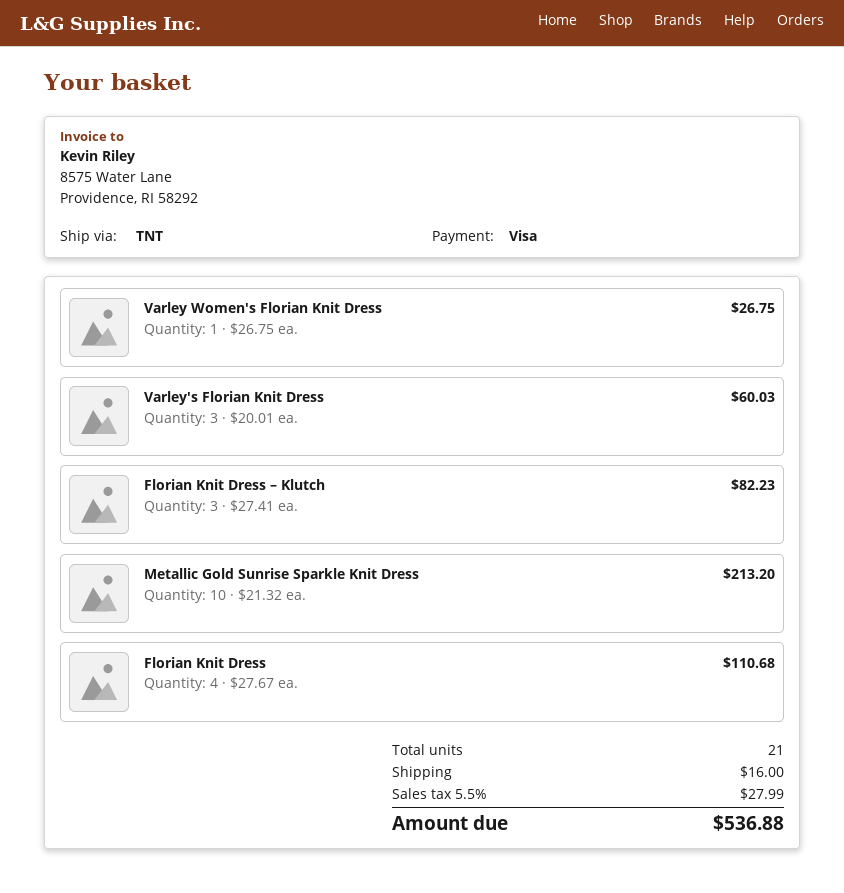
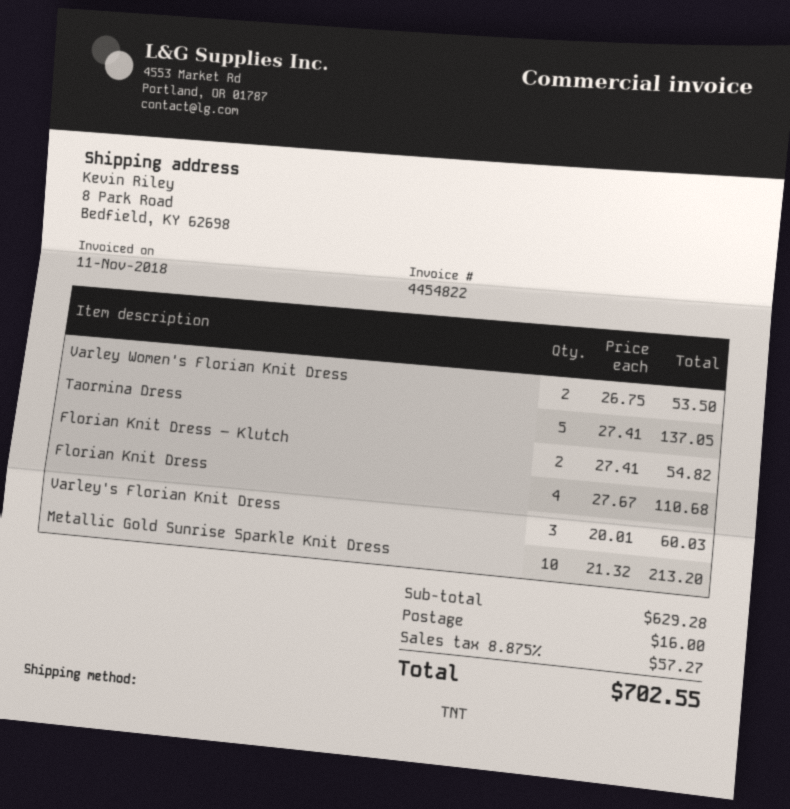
Varley Women's Florian Knit Dress: 1 x 26.75 = 26.75 -> 2 x 26.75 = 53.50
Florian Knit Dress – Klutch: 3 x 27.41 = 82.23 -> 2 x 27.41 = 54.82
Taormina Dress: none -> 5 x 27.41 = 137.05
tax: 5.5% = 27.99 -> 8.875% = 57.27
total: 536.88 -> 702.55

